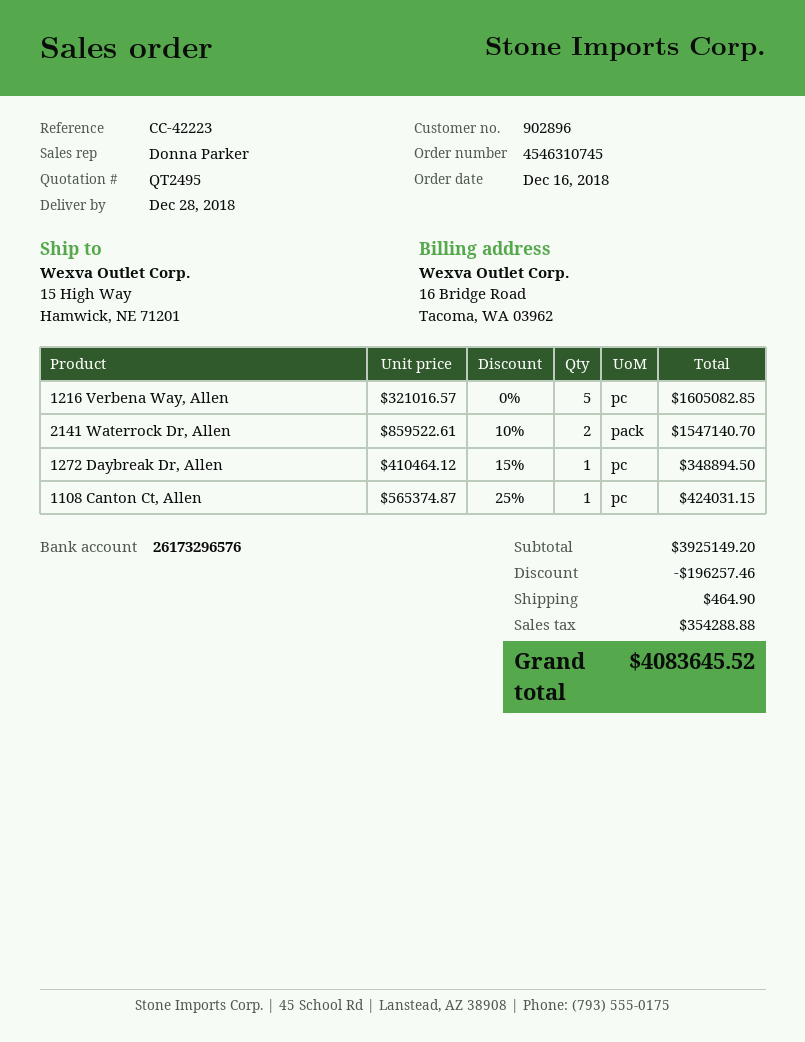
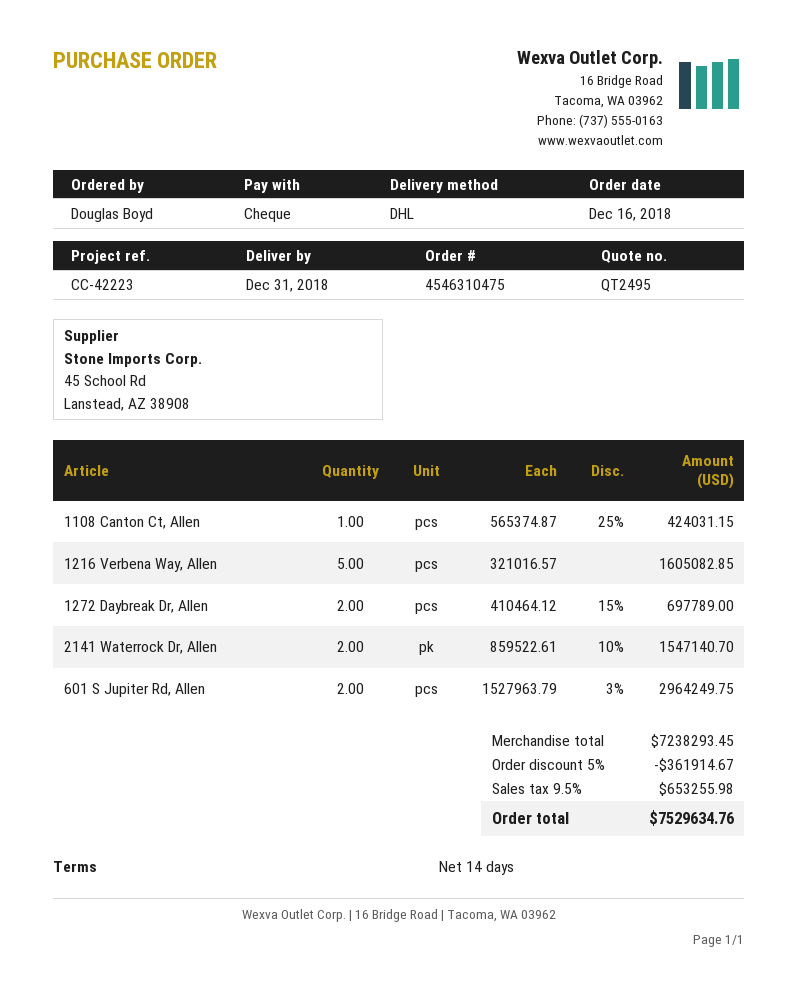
order number: 4546310745 -> 4546310475
delivery date: 2018-12-28 -> 2018-12-31
1272 Daybreak Dr, Allen: 1 x 410464.12 - 15% = 348894.50 -> 2 x 410464.12 - 15% = 697789.00
601 S Jupiter Rd, Allen: none -> 2 x 1527963.79 - 3% = 2964249.75
subtotal: 3925149.20 -> 7238293.45
discount: 196257.46 -> 361914.67
shipping: 464.90 -> none
tax: 354288.88 -> 653255.98
total: 4083645.52 -> 7529634.76

